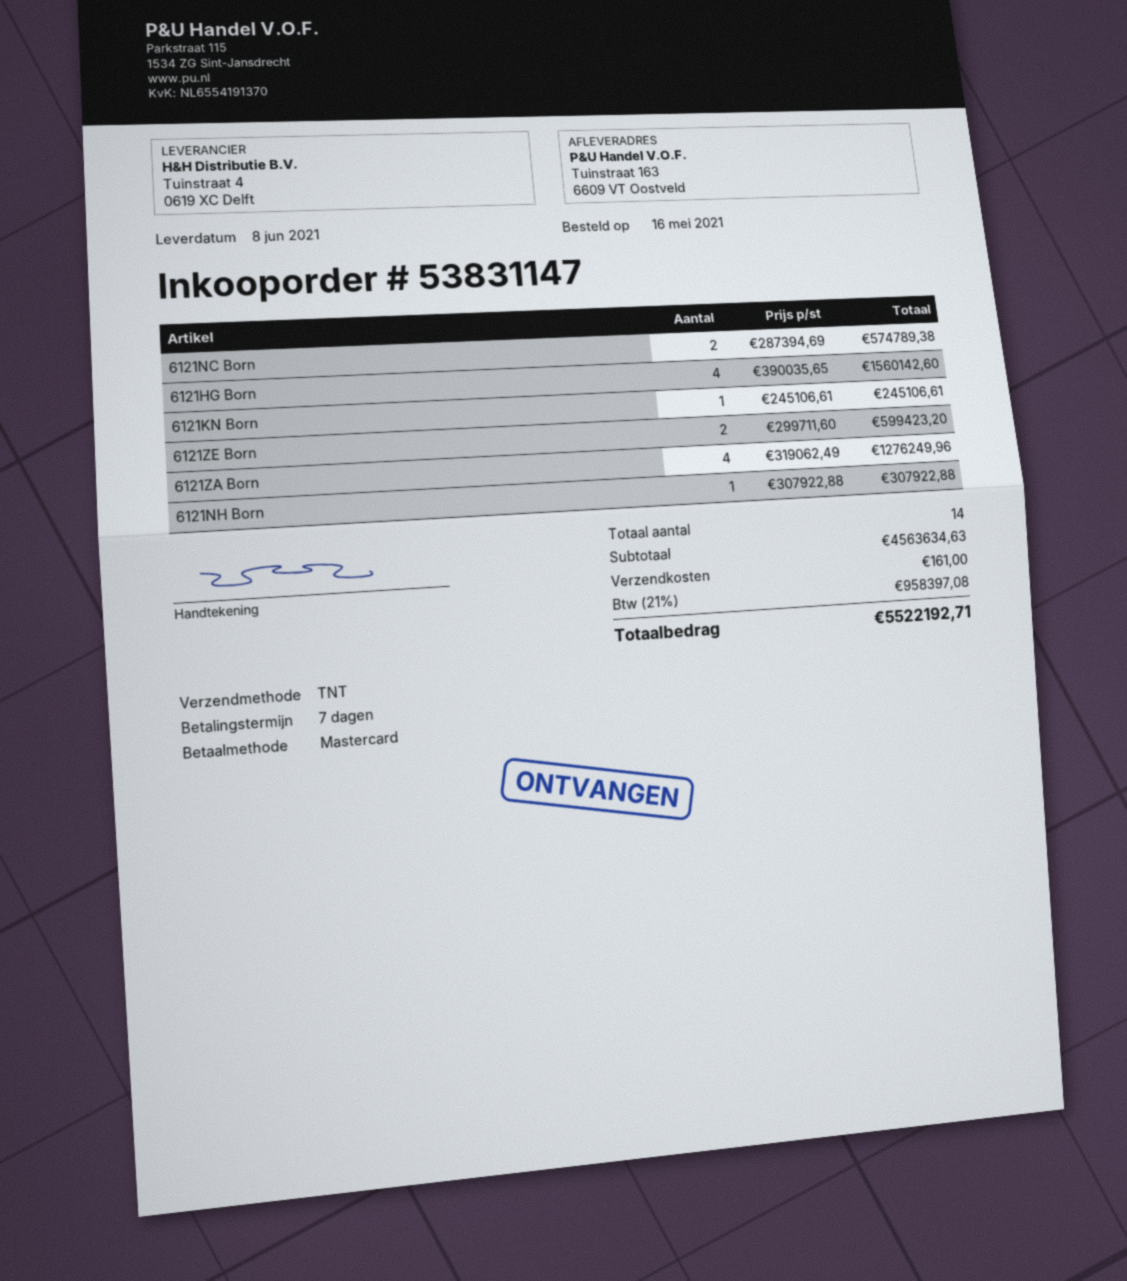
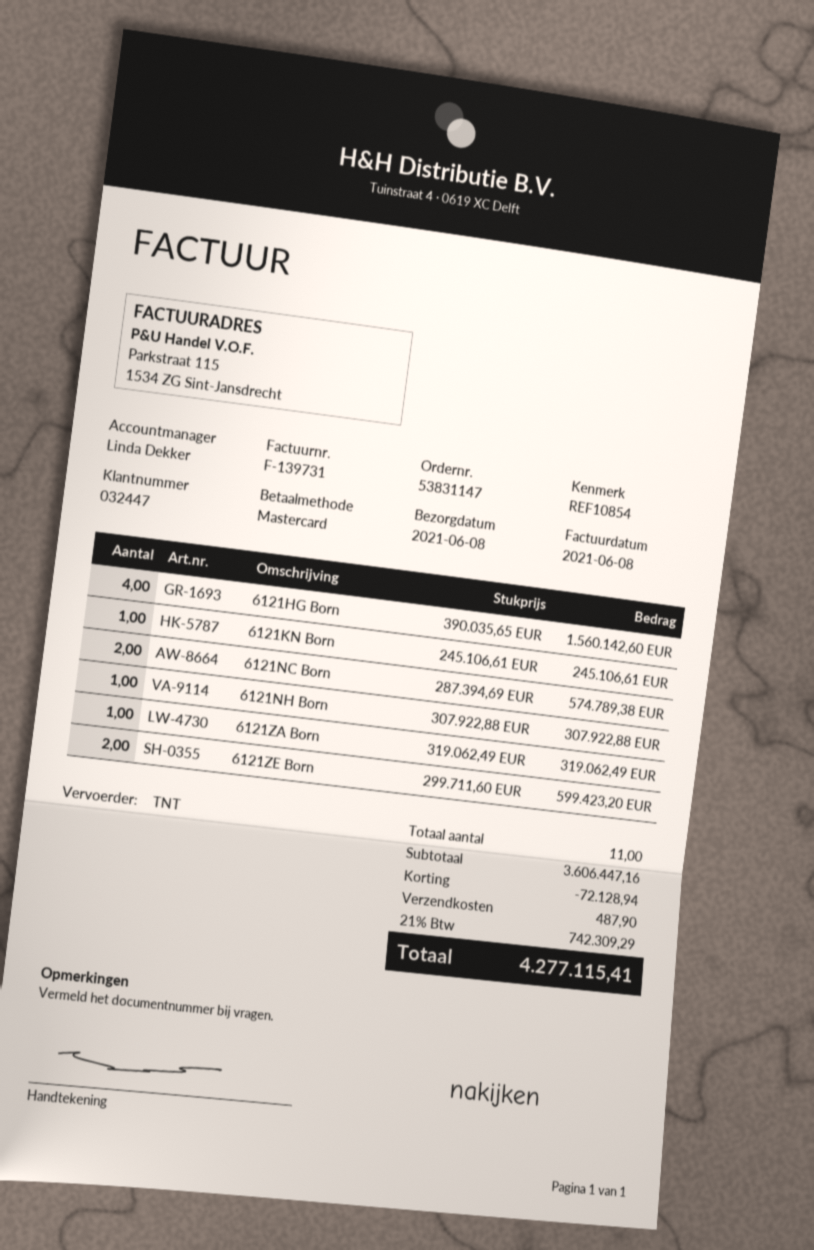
6121ZA Born: 4 x 319062.49 = 1276249.96 -> 1 x 319062.49 = 319062.49
total quantity: 14 -> 11
subtotal: 4563634.63 -> 3606447.16
discount: none -> 72128.94
shipping: 161.00 -> 487.90
tax: 21% = 958397.08 -> 21% = 742309.29
total: 5522192.71 -> 4277115.41

